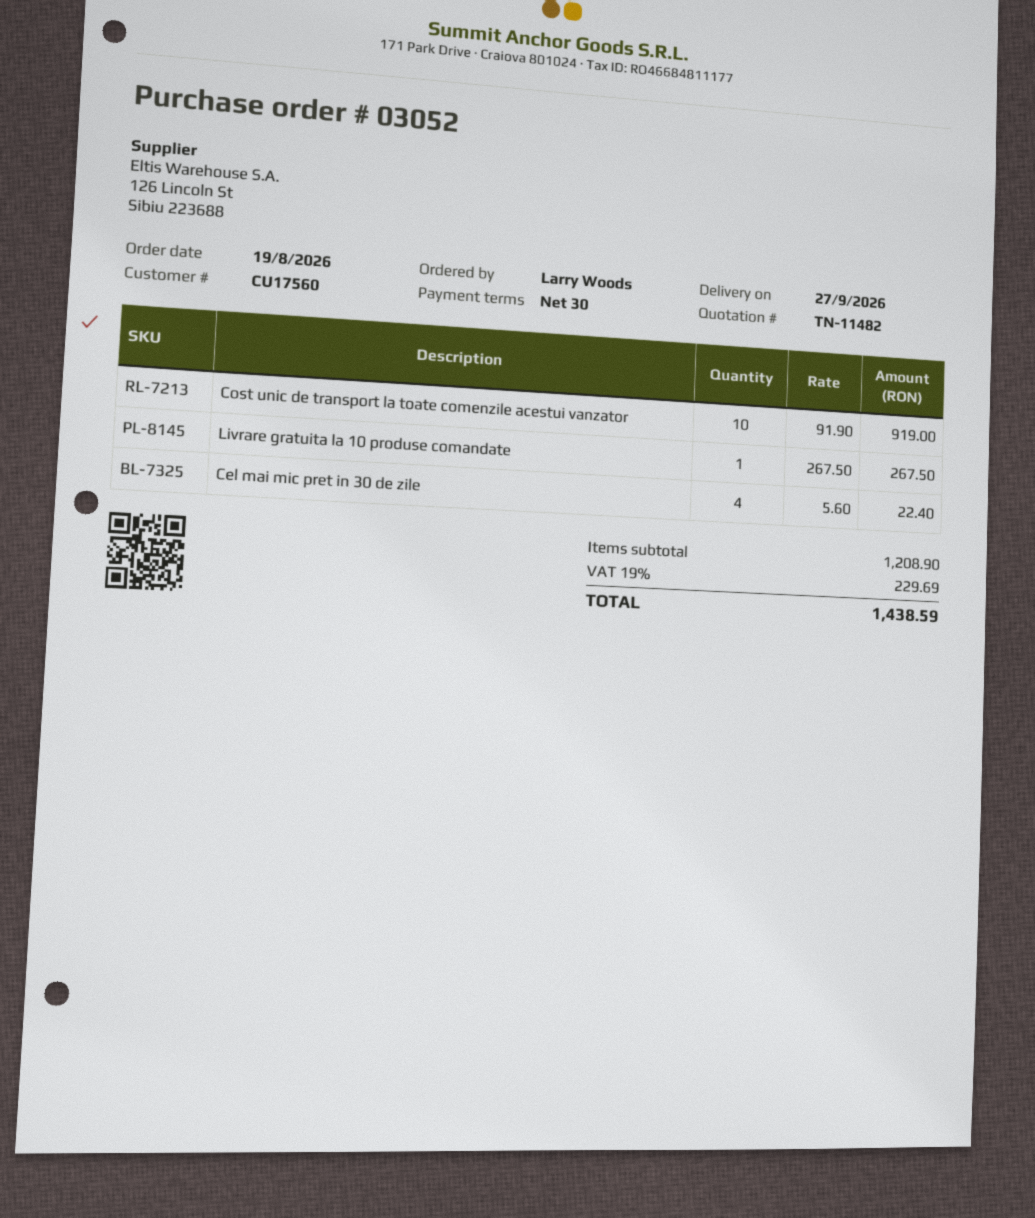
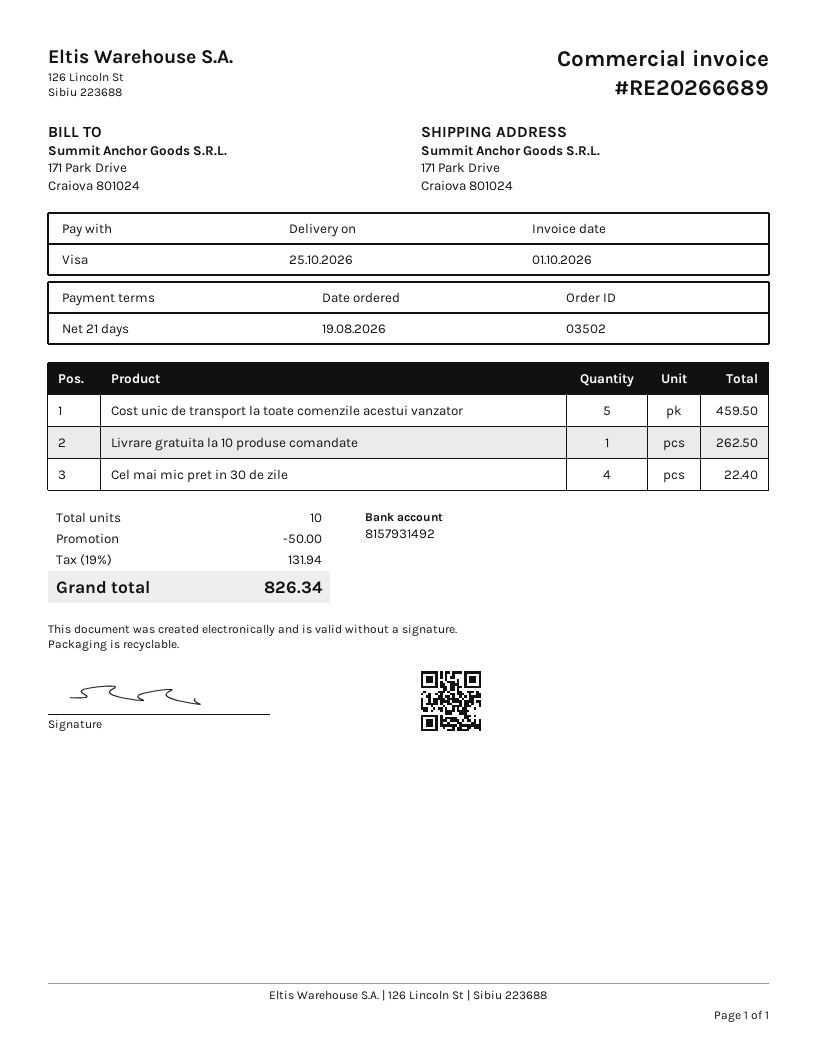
order number: 03052 -> 03502
delivery date: 2026-09-27 -> 2026-10-25
payment terms: 30 days -> 21 days
Cost unic de transport la toate comenzile acestui vanzator: 10 for 919.00 -> 5 for 459.50
Livrare gratuita la 10 produse comandate: 1 for 267.50 -> 1 for 262.50
discount: none -> 50.00
tax: 19% = 229.69 -> 19% = 131.94
total: 1438.59 -> 826.34

